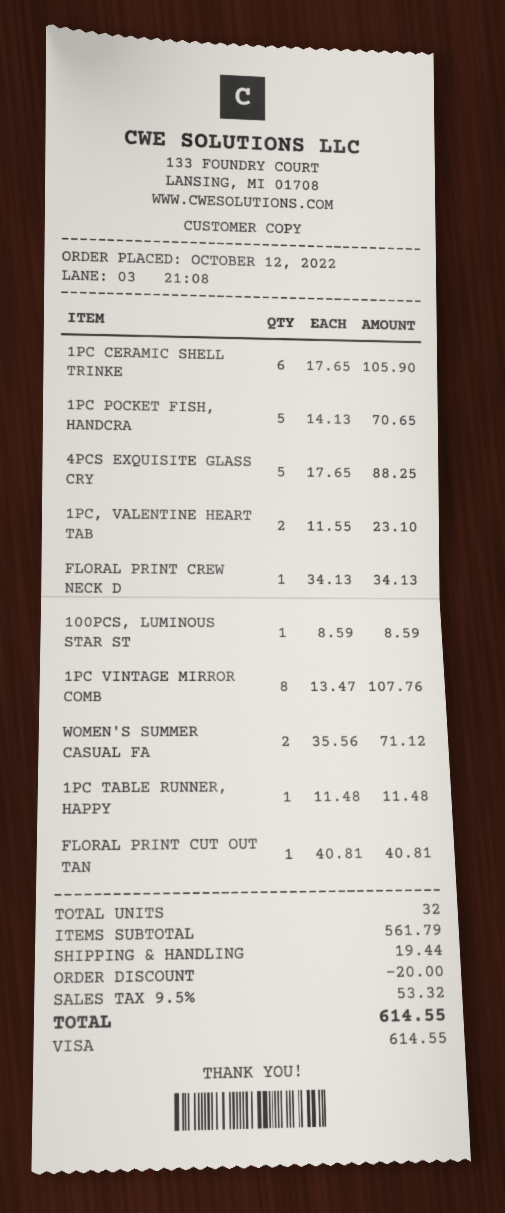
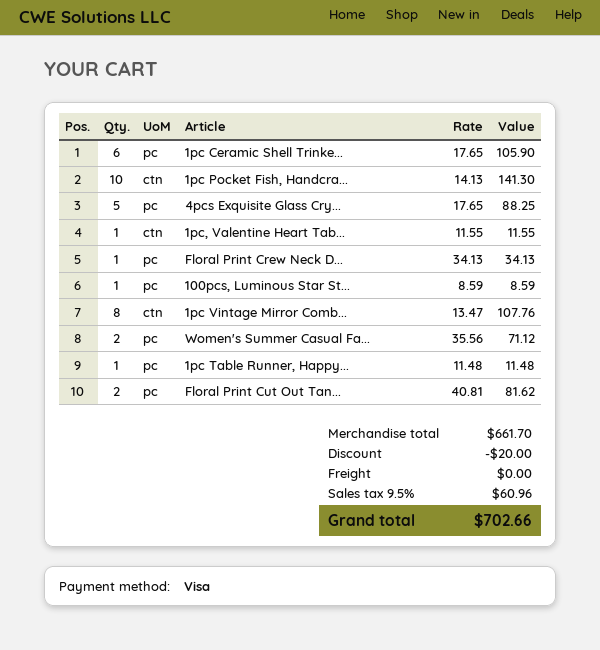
1PC POCKET FISH, HANDCRA: 5 x 14.13 = 70.65 -> 10 x 14.13 = 141.30
1PC, VALENTINE HEART TAB: 2 x 11.55 = 23.10 -> 1 x 11.55 = 11.55
FLORAL PRINT CUT OUT TAN: 1 x 40.81 = 40.81 -> 2 x 40.81 = 81.62
subtotal: 561.79 -> 661.70
shipping: 19.44 -> 0.00
tax: 9.5% = 53.32 -> 9.5% = 60.96
total: 614.55 -> 702.66

